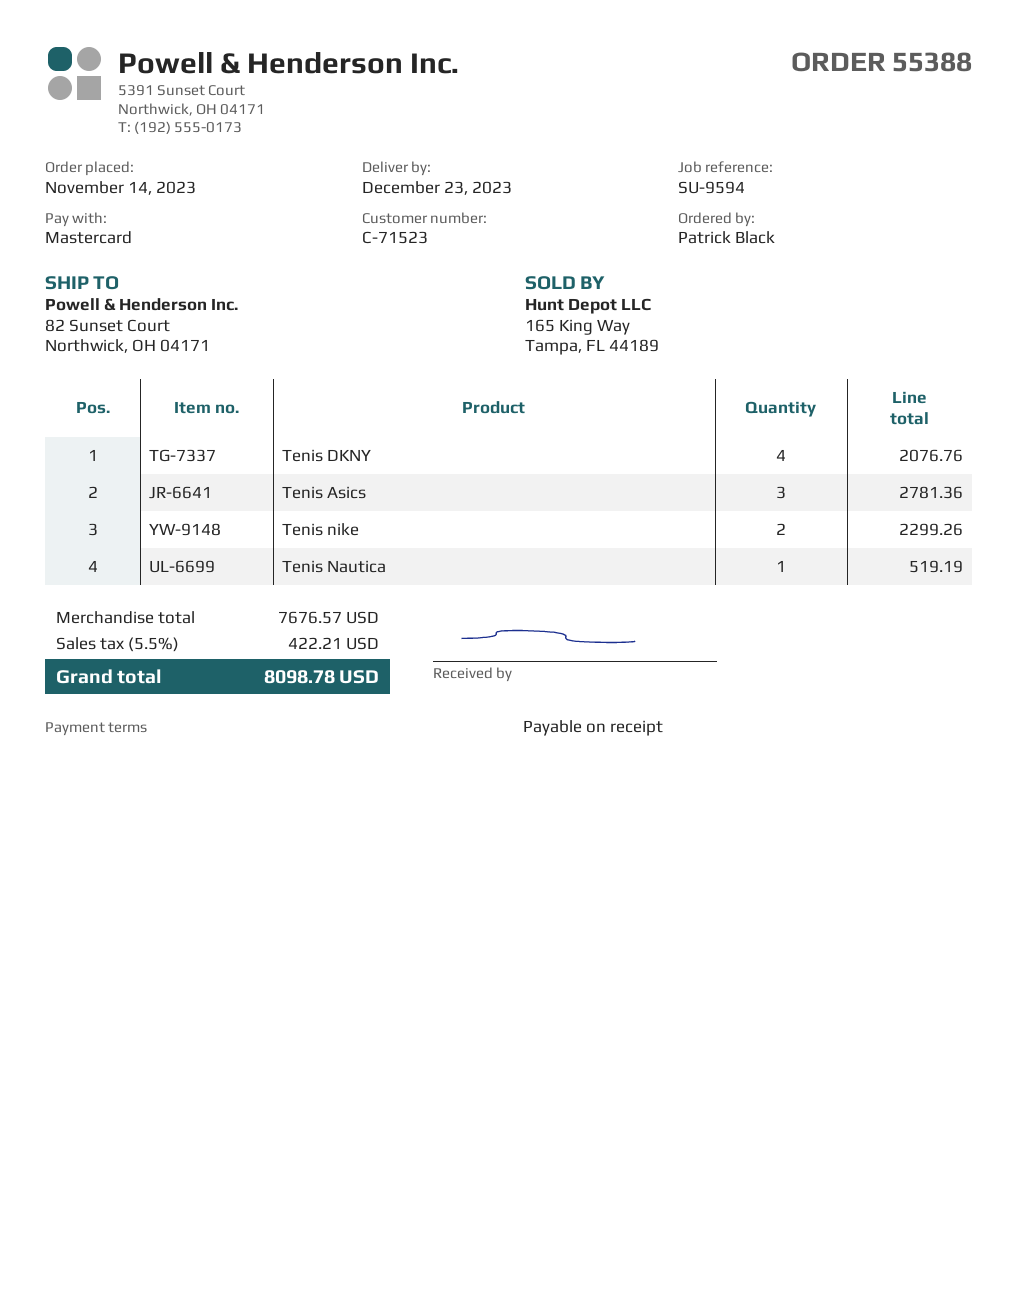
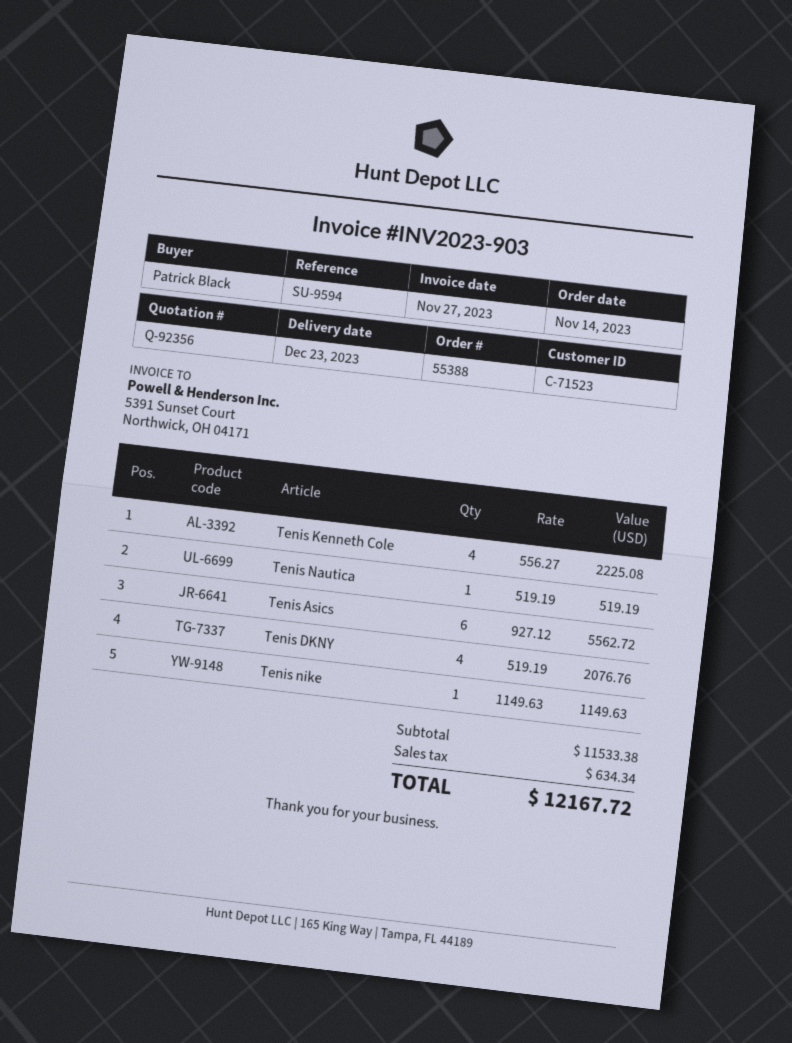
Tenis Asics: 3 for 2781.36 -> 6 for 5562.72
Tenis nike: 2 for 2299.26 -> 1 for 1149.63
Tenis Kenneth Cole: none -> 4 for 2225.08
subtotal: 7676.57 -> 11533.38
tax: 422.21 -> 634.34
total: 8098.78 -> 12167.72

